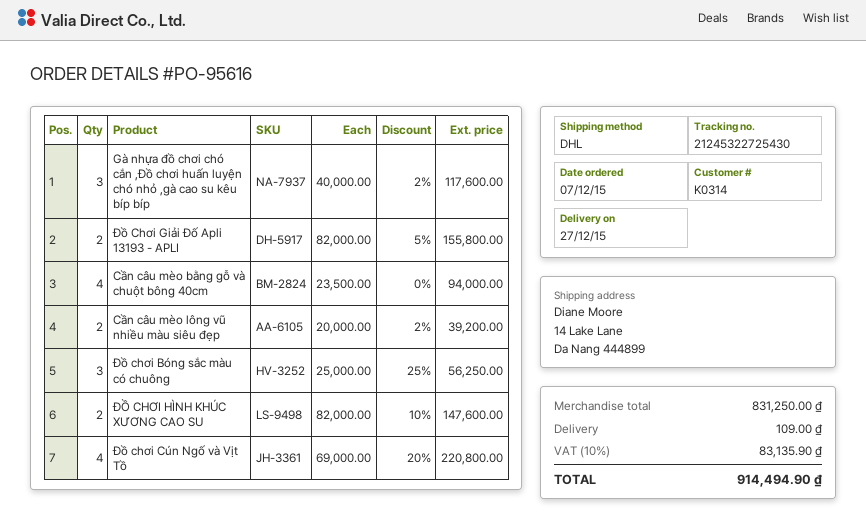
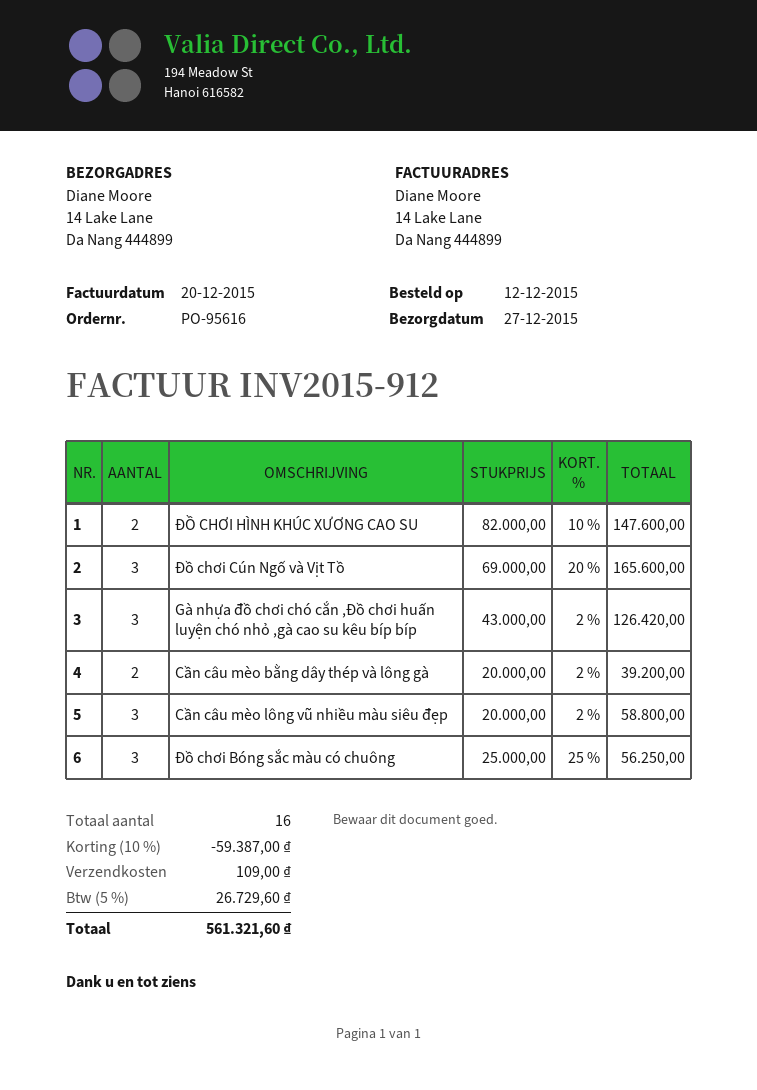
order date: 2015-12-07 -> 2015-12-12
Gà nhựa đồ chơi chó cắn ,Đồ chơi huấn luyện chó nhỏ ,gà cao su kêu bíp bíp: 3 x 40000.00 - 2% = 117600.00 -> 3 x 43000.00 - 2% = 126420.00
Đồ Chơi Giải Đố Apli 13193 - APLI: 2 x 82000.00 - 5% = 155800.00 -> none
Cần câu mèo bằng gỗ và chuột bông 40cm: 4 x 23500.00 = 94000.00 -> none
Cần câu mèo lông vũ nhiều màu siêu đẹp: 2 x 20000.00 - 2% = 39200.00 -> 3 x 20000.00 - 2% = 58800.00
Đồ chơi Cún Ngố và Vịt Tồ: 4 x 69000.00 - 20% = 220800.00 -> 3 x 69000.00 - 20% = 165600.00
Cần câu mèo bằng dây thép và lông gà: none -> 2 x 20000.00 - 2% = 39200.00
discount: none -> 10% = 59387.00
tax: 10% = 83135.90 -> 5% = 26729.60
total: 914494.90 -> 561321.60

